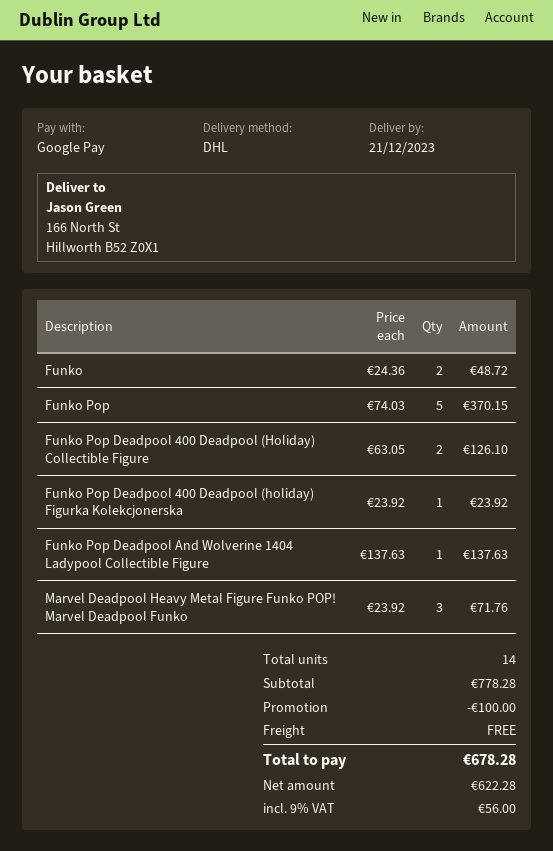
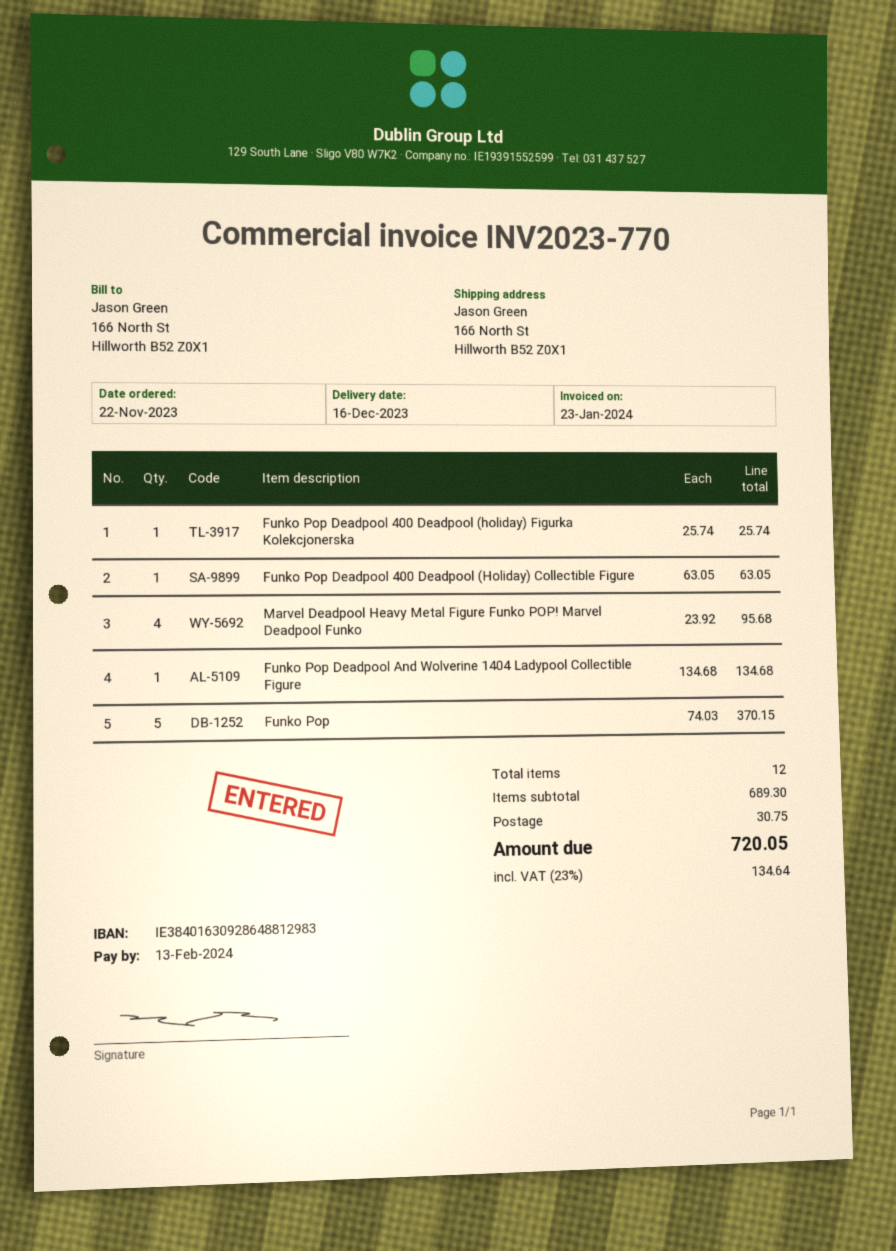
delivery date: 2023-12-21 -> 2023-12-16
Funko: 2 x 24.36 = 48.72 -> none
Funko Pop Deadpool 400 Deadpool (Holiday) Collectible Figure: 2 x 63.05 = 126.10 -> 1 x 63.05 = 63.05
Funko Pop Deadpool 400 Deadpool (holiday) Figurka Kolekcjonerska: 1 x 23.92 = 23.92 -> 1 x 25.74 = 25.74
Funko Pop Deadpool And Wolverine 1404 Ladypool Collectible Figure: 1 x 137.63 = 137.63 -> 1 x 134.68 = 134.68
Marvel Deadpool Heavy Metal Figure Funko POP! Marvel Deadpool Funko: 3 x 23.92 = 71.76 -> 4 x 23.92 = 95.68
total quantity: 14 -> 12
subtotal: 778.28 -> 689.30
discount: 100.00 -> none
shipping: 0.00 -> 30.75
tax: 9% = 56.00 -> 23% = 134.64
total: 678.28 -> 720.05

